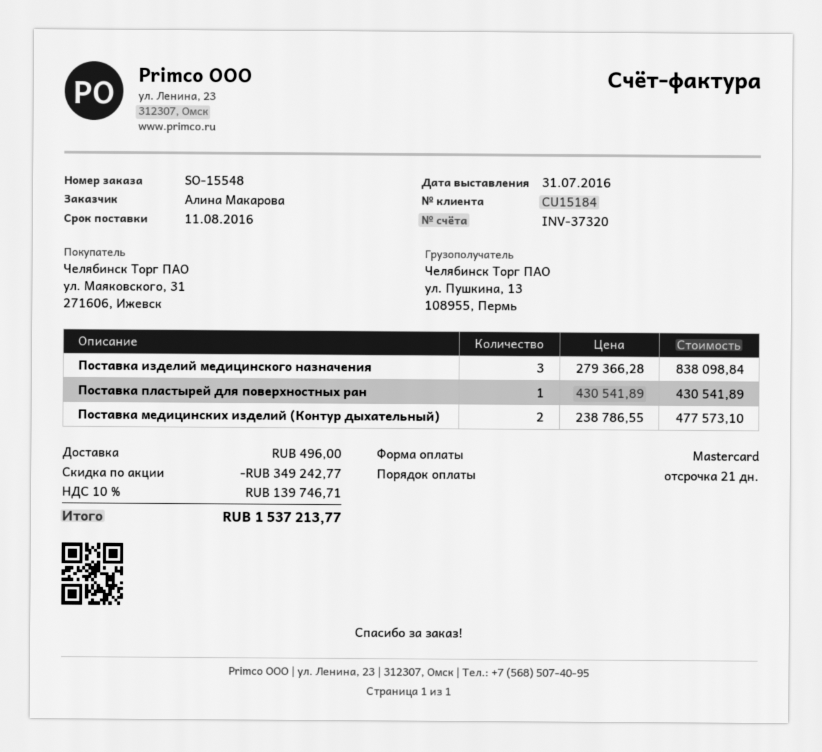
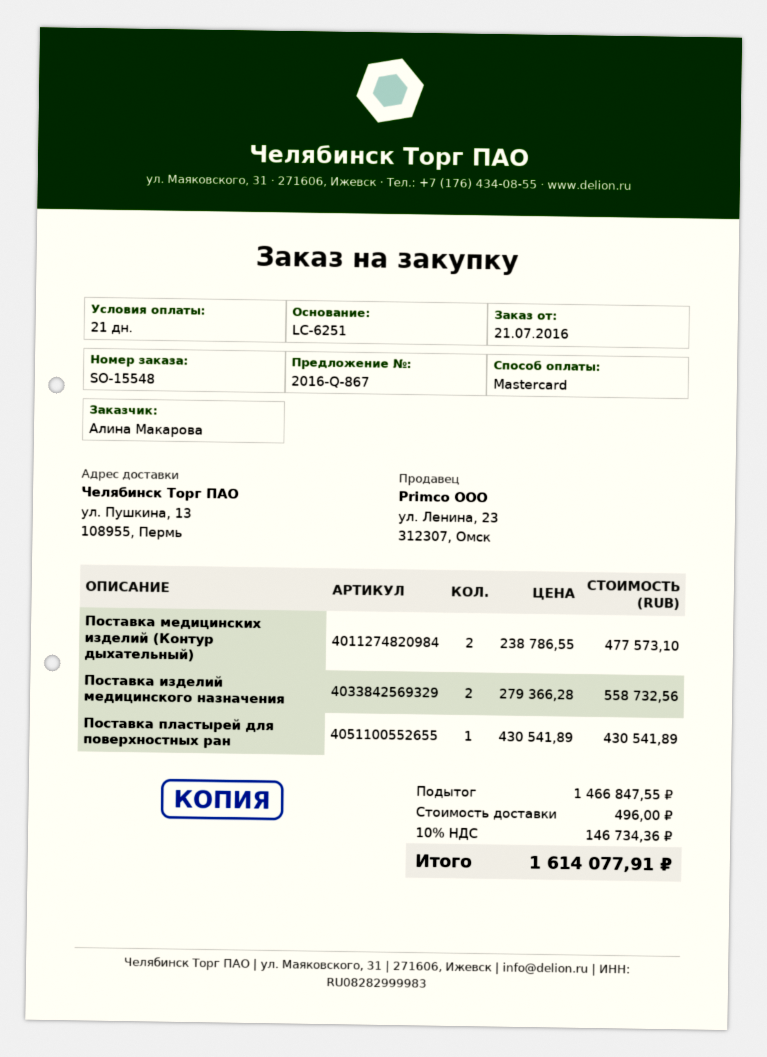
Поставка изделий медицинского назначения: 3 x 279366.28 = 838098.84 -> 2 x 279366.28 = 558732.56
discount: 349242.77 -> none
tax: 10% = 139746.71 -> 10% = 146734.36
total: 1537213.77 -> 1614077.91

